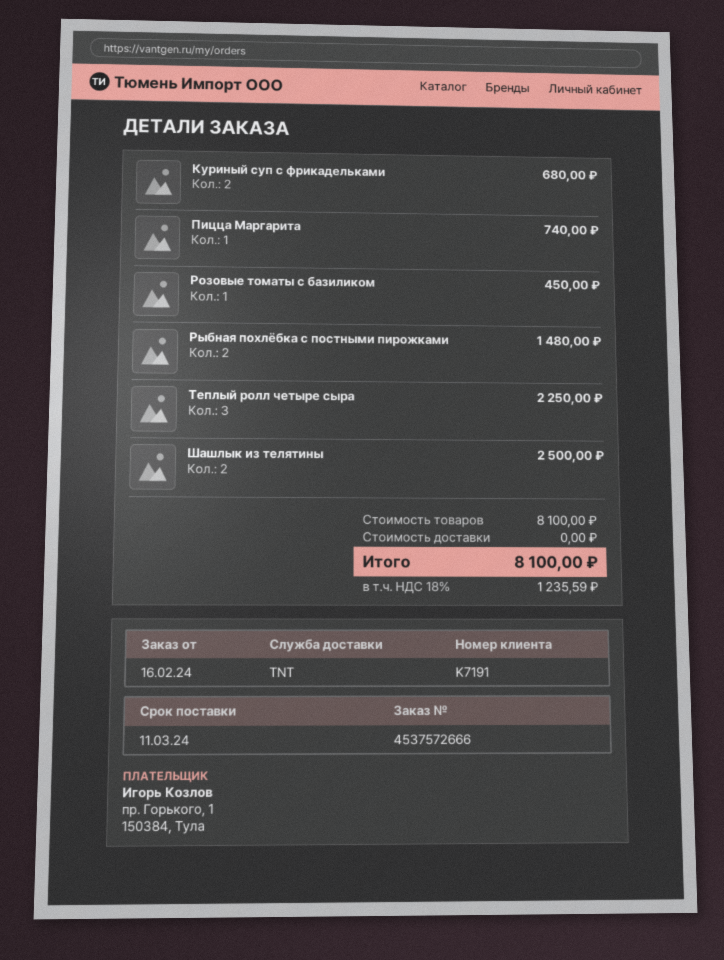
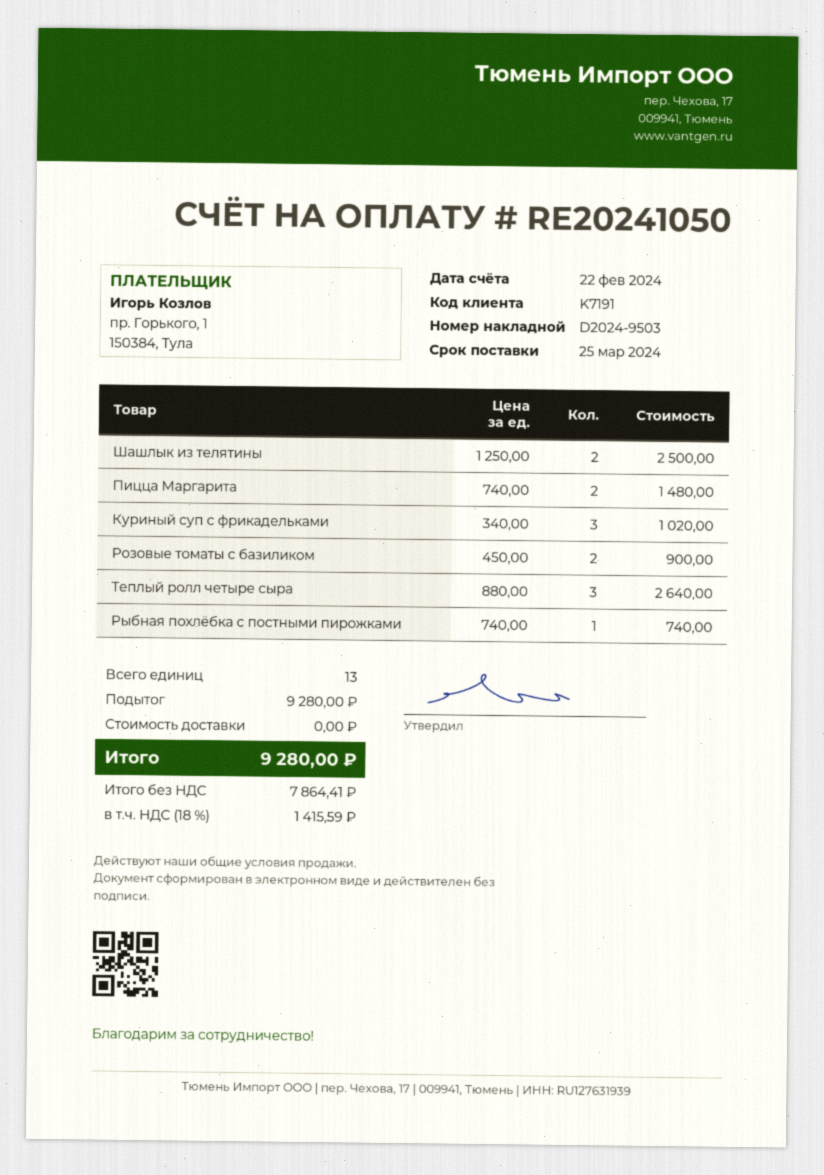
delivery date: 2024-03-11 -> 2024-03-25
Куриный суп с фрикадельками: 2 for 680.00 -> 3 for 1020.00
Пицца Маргарита: 1 for 740.00 -> 2 for 1480.00
Розовые томаты с базиликом: 1 for 450.00 -> 2 for 900.00
Рыбная похлёбка с постными пирожками: 2 for 1480.00 -> 1 for 740.00
Теплый ролл четыре сыра: 3 for 2250.00 -> 3 for 2640.00
subtotal: 8100.00 -> 9280.00
tax: 18% = 1235.59 -> 18% = 1415.59
total: 8100.00 -> 9280.00

